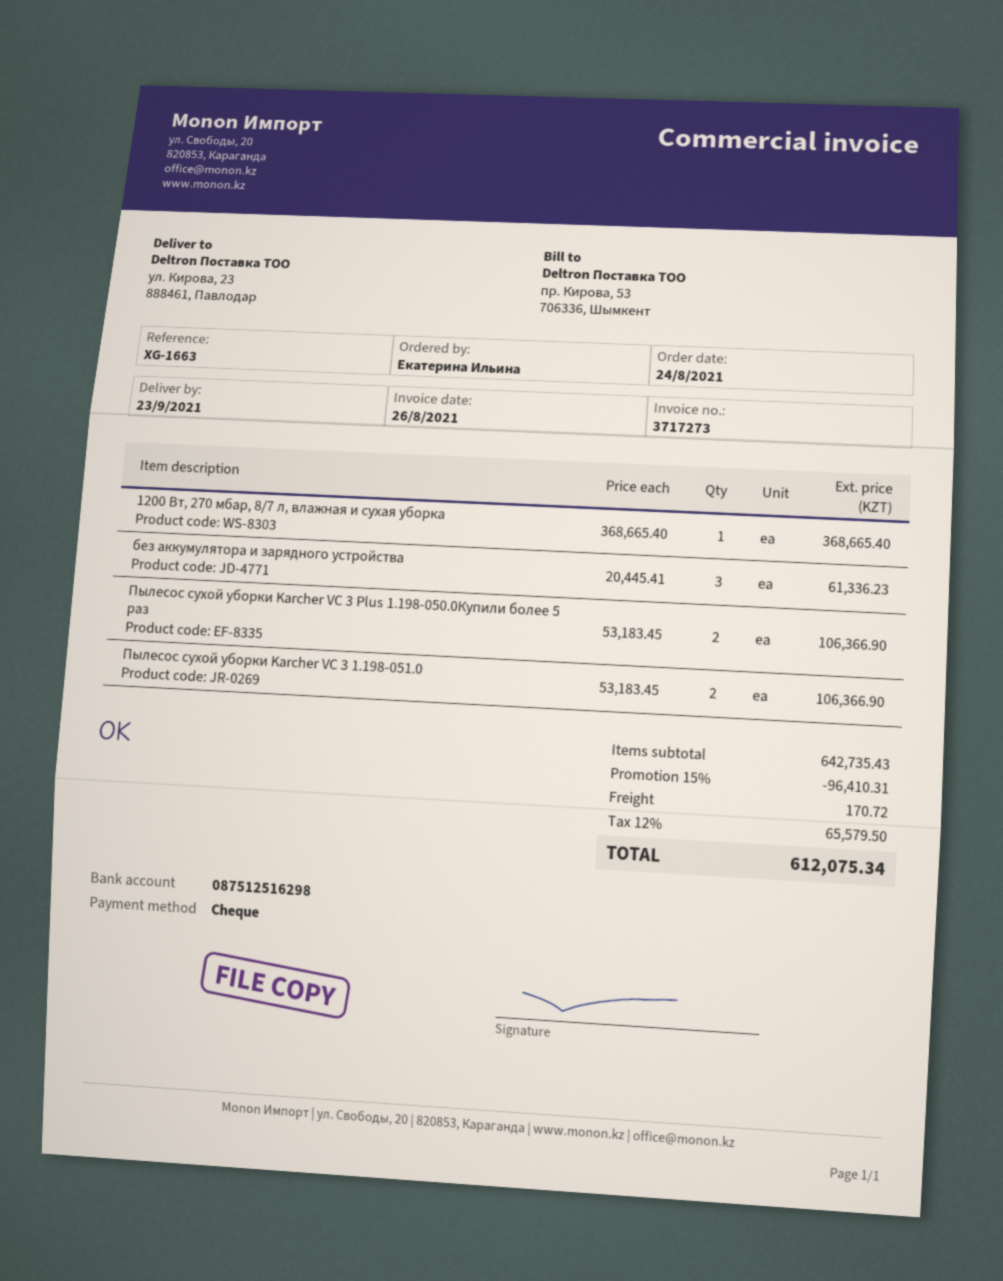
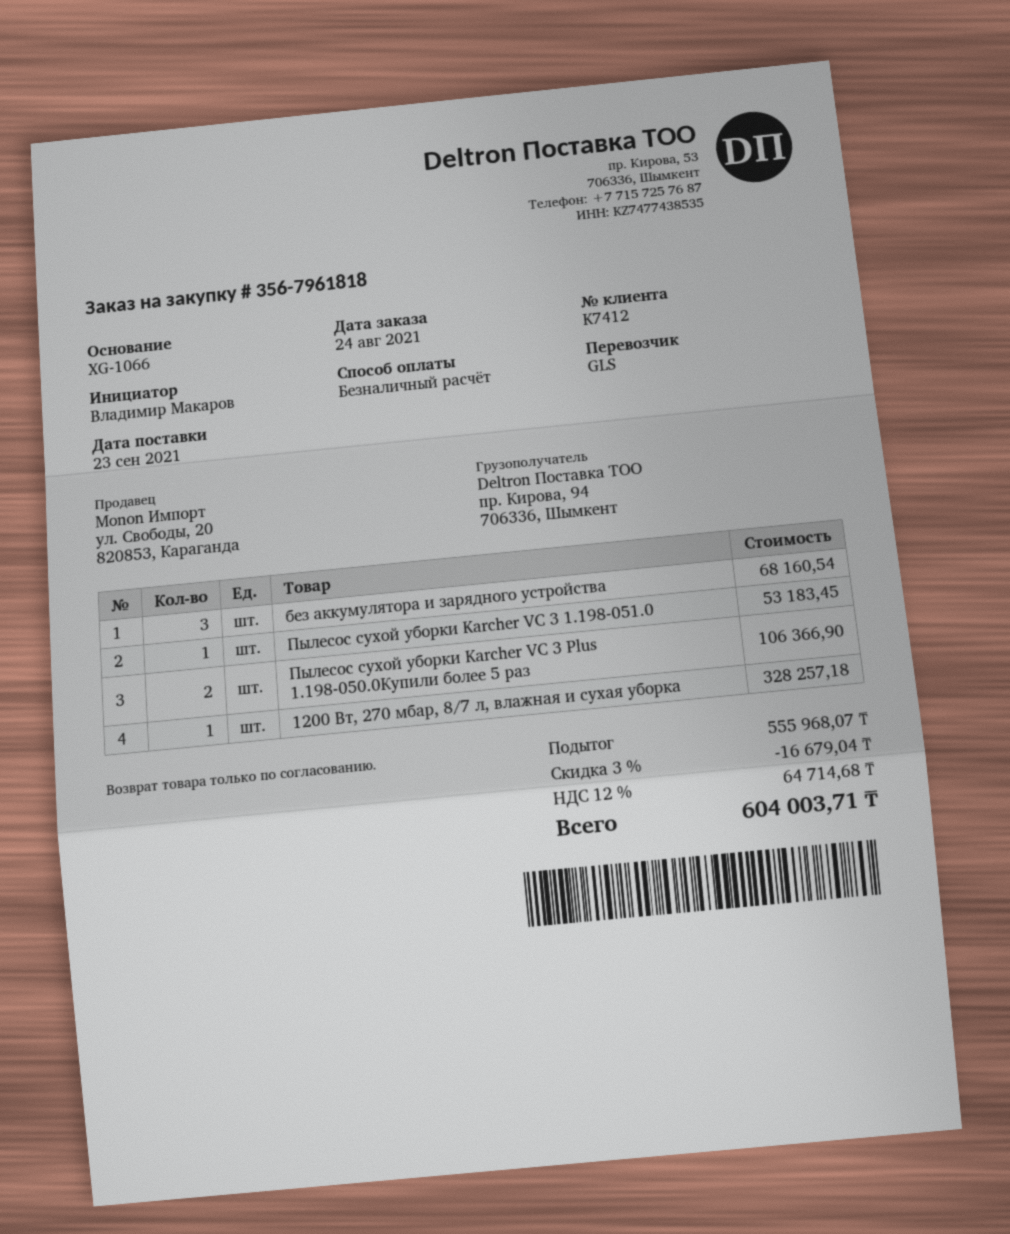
reference: XG-1663 -> XG-1066
ordered by: Екатерина Ильина -> Владимир Макаров
payment method: cheque -> bank transfer
ship to: ул. Кирова, 23, 888461, Павлодар -> пр. Кирова, 94, 706336, Шымкент
1200 Вт, 270 мбар, 8/7 л, влажная и сухая уборка: 1 for 368665.40 -> 1 for 328257.18
без аккумулятора и зарядного устройства: 3 for 61336.23 -> 3 for 68160.54
Пылесос сухой уборки Karcher VC 3 1.198-051.0: 2 for 106366.90 -> 1 for 53183.45
subtotal: 642735.43 -> 555968.07
discount: 15% = 96410.31 -> 3% = 16679.04
shipping: 170.72 -> none
tax: 12% = 65579.50 -> 12% = 64714.68
total: 612075.34 -> 604003.71

